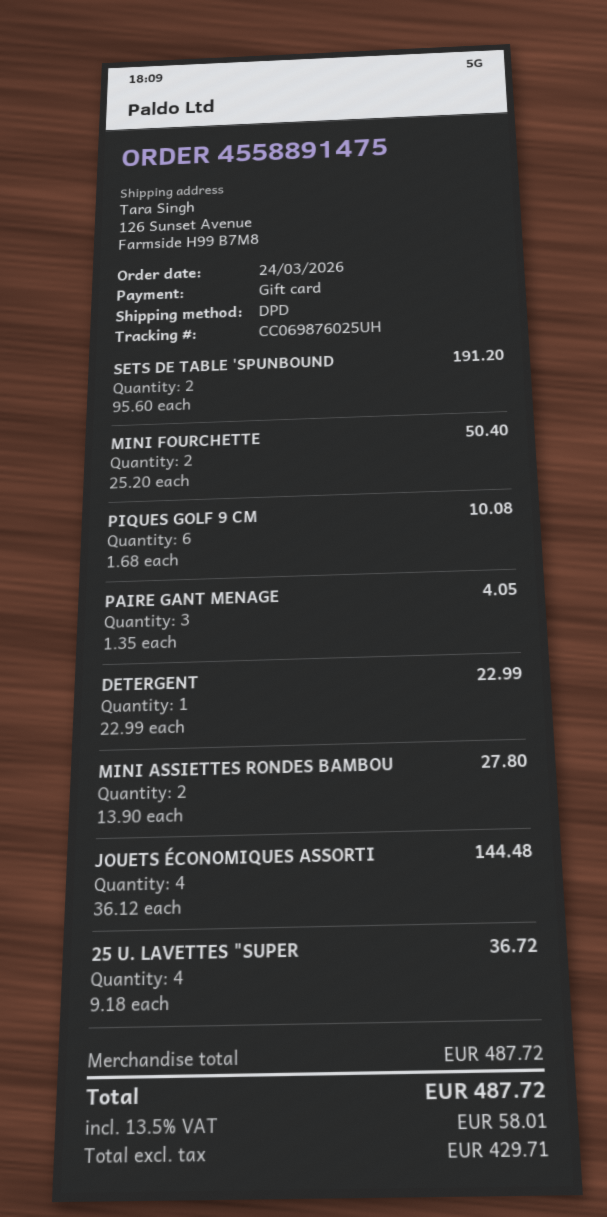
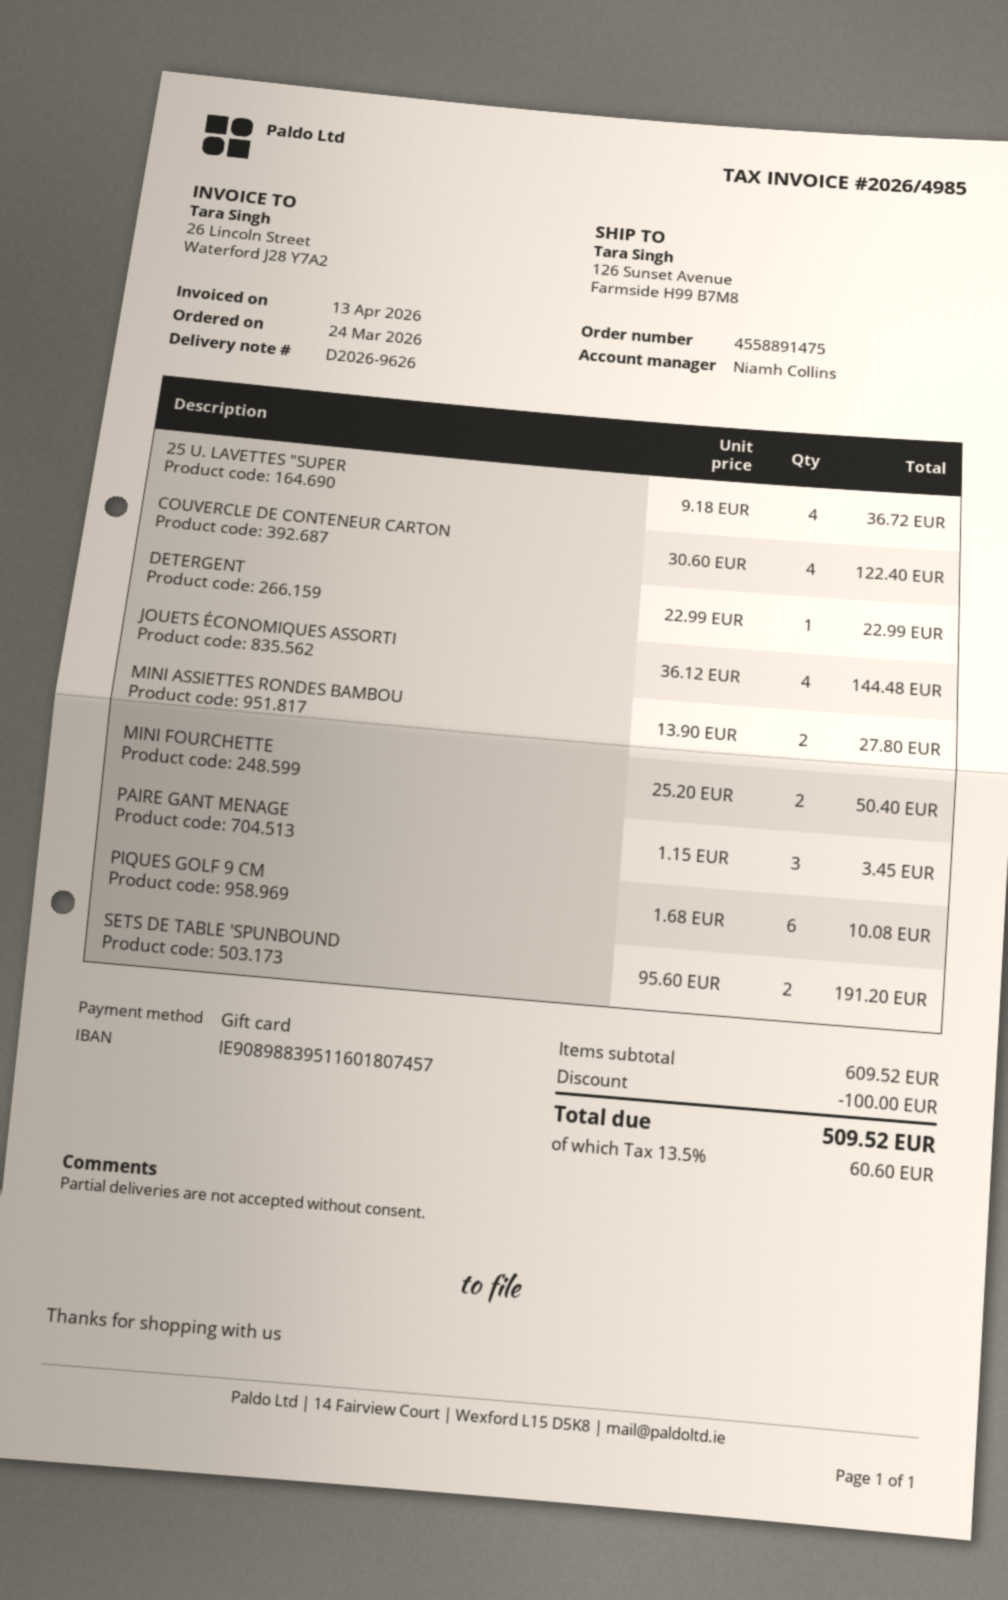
PAIRE GANT MENAGE: 3 x 1.35 = 4.05 -> 3 x 1.15 = 3.45
COUVERCLE DE CONTENEUR CARTON: none -> 4 x 30.60 = 122.40
subtotal: 487.72 -> 609.52
discount: none -> 100.00
tax: 13.5% = 58.01 -> 13.5% = 60.60
total: 487.72 -> 509.52

